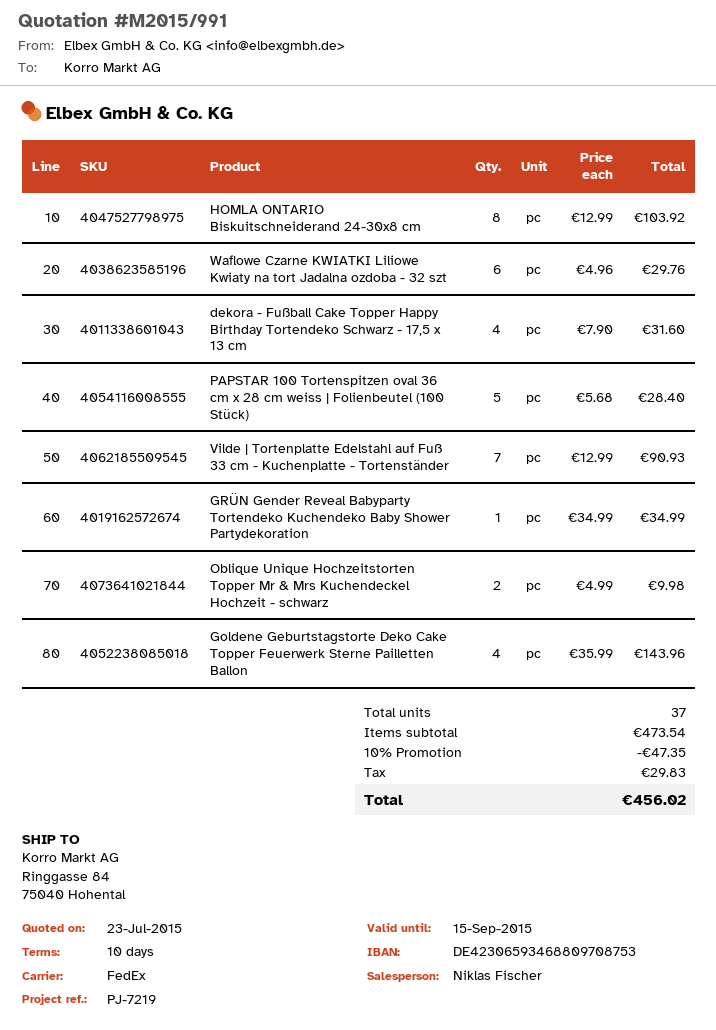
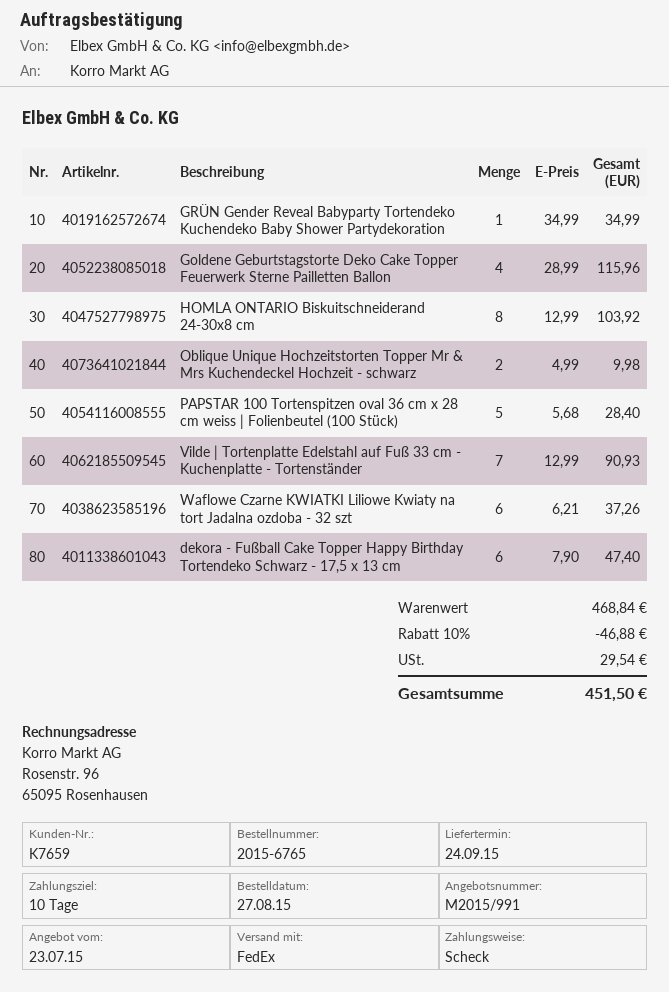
Waflowe Czarne KWIATKI Liliowe Kwiaty na tort Jadalna ozdoba - 32 szt: 6 x 4.96 = 29.76 -> 6 x 6.21 = 37.26
dekora - Fußball Cake Topper Happy Birthday Tortendeko Schwarz - 17,5 x 13 cm: 4 x 7.90 = 31.60 -> 6 x 7.90 = 47.40
Goldene Geburtstagstorte Deko Cake Topper Feuerwerk Sterne Pailletten Ballon: 4 x 35.99 = 143.96 -> 4 x 28.99 = 115.96
subtotal: 473.54 -> 468.84
discount: 10% = 47.35 -> 10% = 46.88
tax: 29.83 -> 29.54
total: 456.02 -> 451.50

